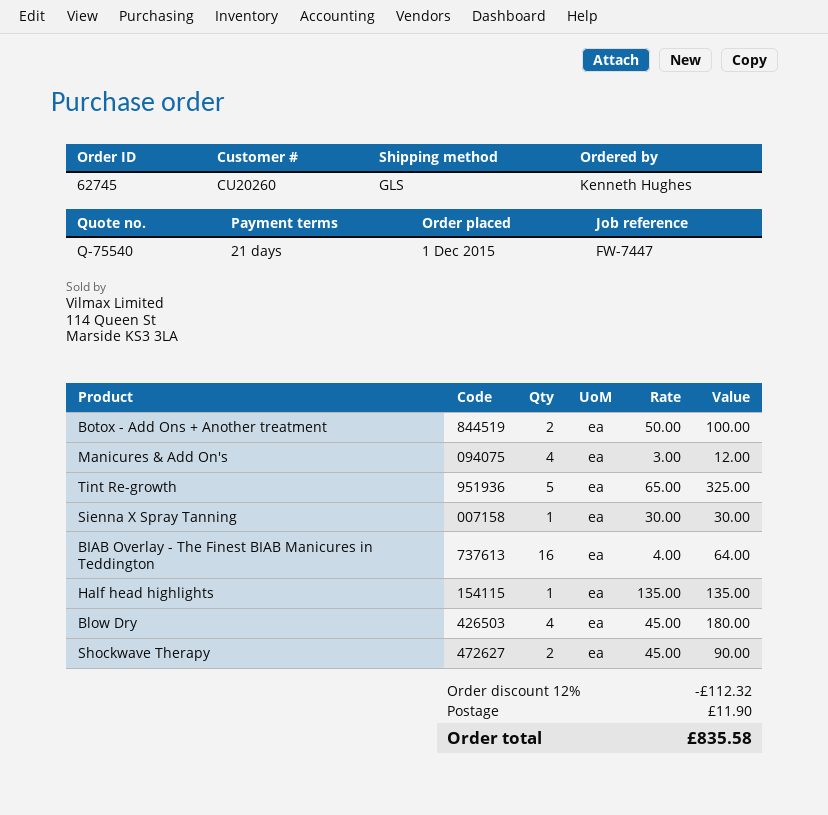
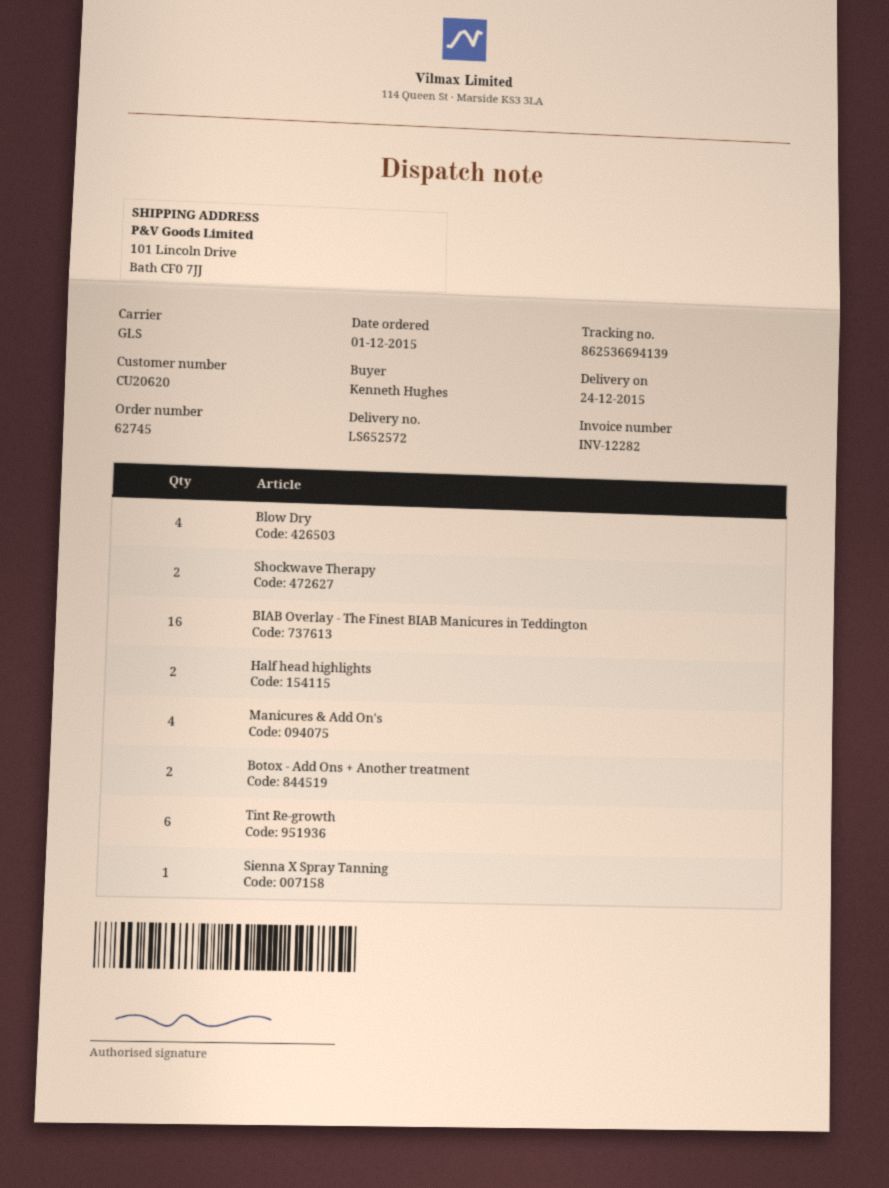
customer number: CU20260 -> CU20620
Tint Re-growth: 5 -> 6
Half head highlights: 1 -> 2

